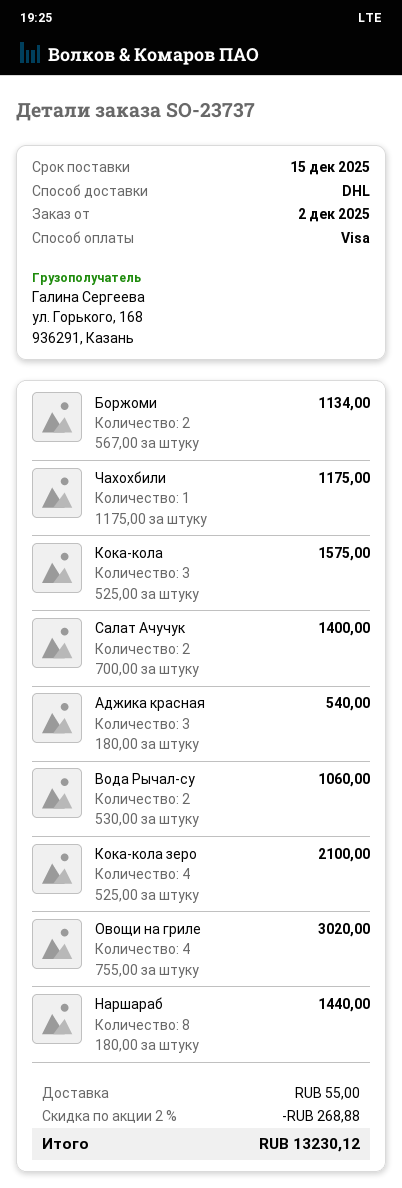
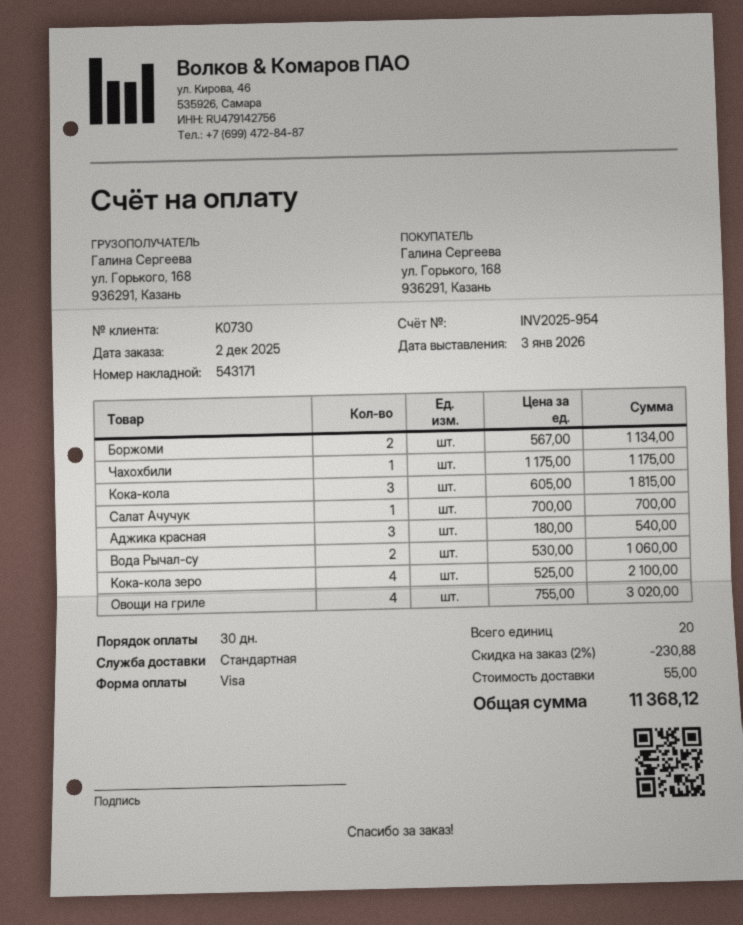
shipping method: DHL -> standard
Кока-кола: 3 x 525.00 = 1575.00 -> 3 x 605.00 = 1815.00
Салат Ачучук: 2 x 700.00 = 1400.00 -> 1 x 700.00 = 700.00
Наршараб: 8 x 180.00 = 1440.00 -> none
discount: 2% = 268.88 -> 2% = 230.88
total: 13230.12 -> 11368.12

